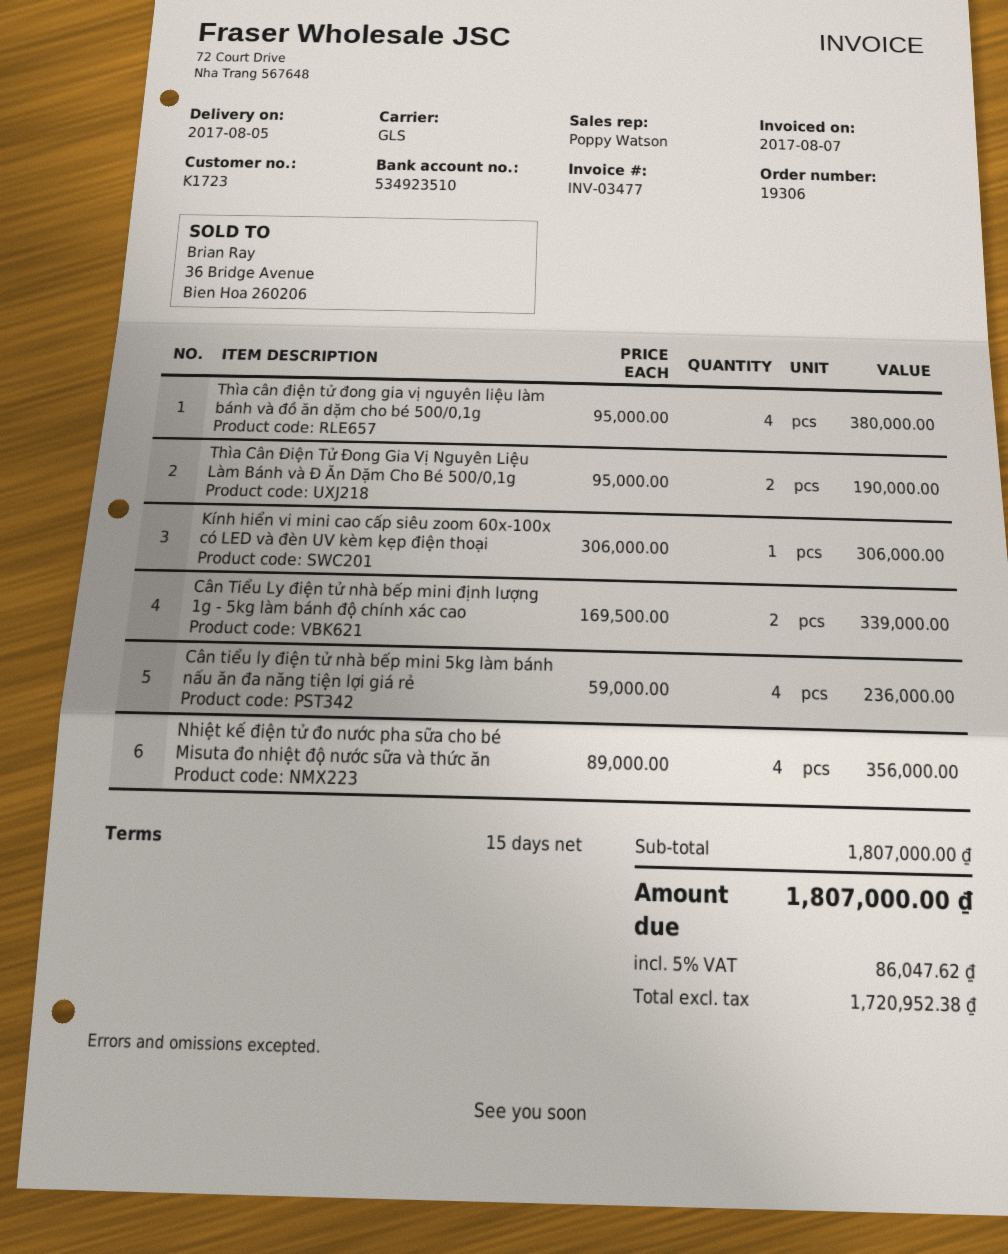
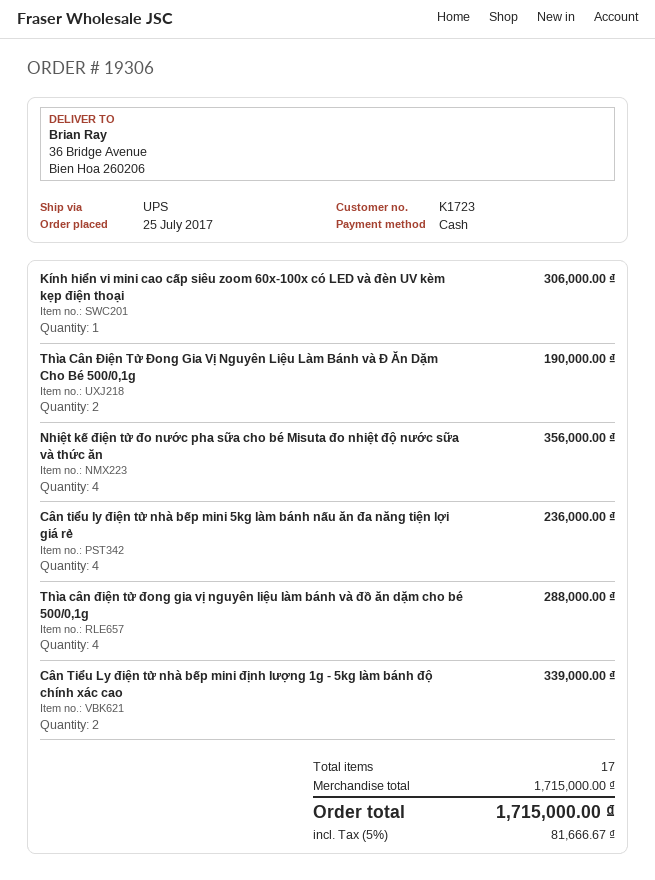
shipping method: GLS -> UPS
Thìa cân điện tử đong gia vị nguyên liệu làm bánh và đồ ăn dặm cho bé 500/0,1g: 4 for 380000.00 -> 4 for 288000.00
subtotal: 1807000.00 -> 1715000.00
tax: 5% = 86047.62 -> 5% = 81666.67
total: 1807000.00 -> 1715000.00

